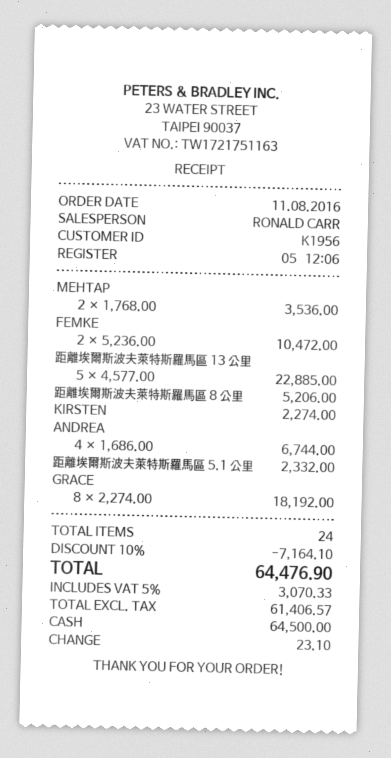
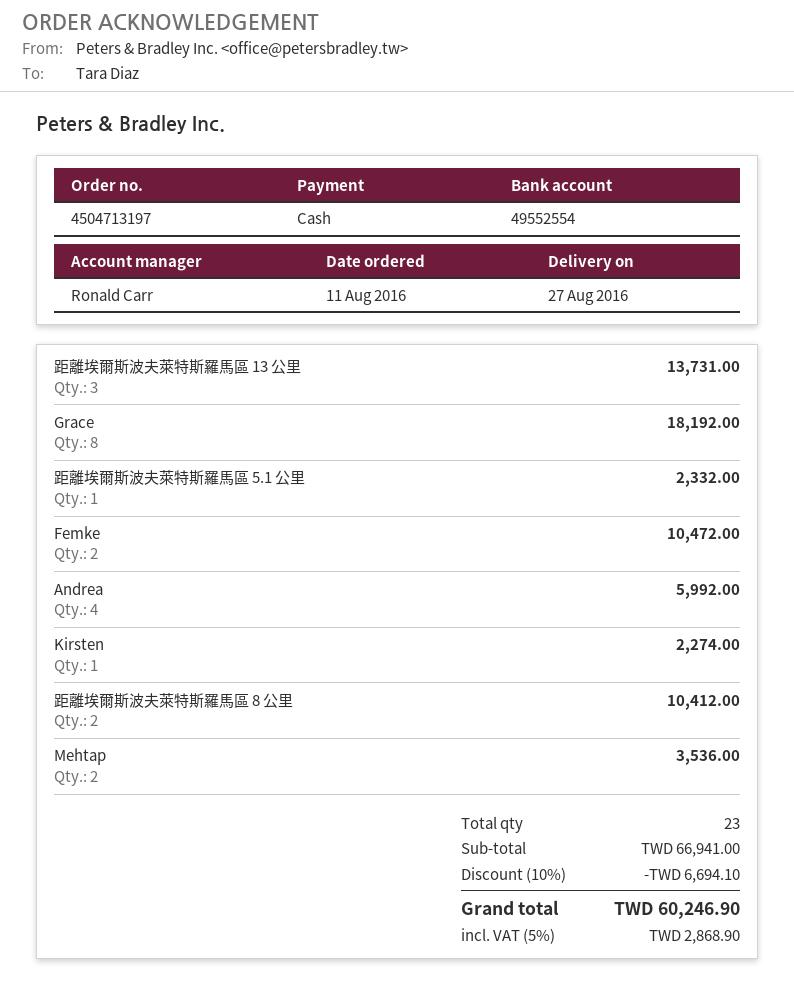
距離埃爾斯波夫萊特斯羅馬區 13 公里: 5 for 22885.00 -> 3 for 13731.00
距離埃爾斯波夫萊特斯羅馬區 8 公里: 1 for 5206.00 -> 2 for 10412.00
ANDREA: 4 for 6744.00 -> 4 for 5992.00
total quantity: 24 -> 23
discount: 10% = 7164.10 -> 10% = 6694.10
tax: 5% = 3070.33 -> 5% = 2868.90
total: 64476.90 -> 60246.90

